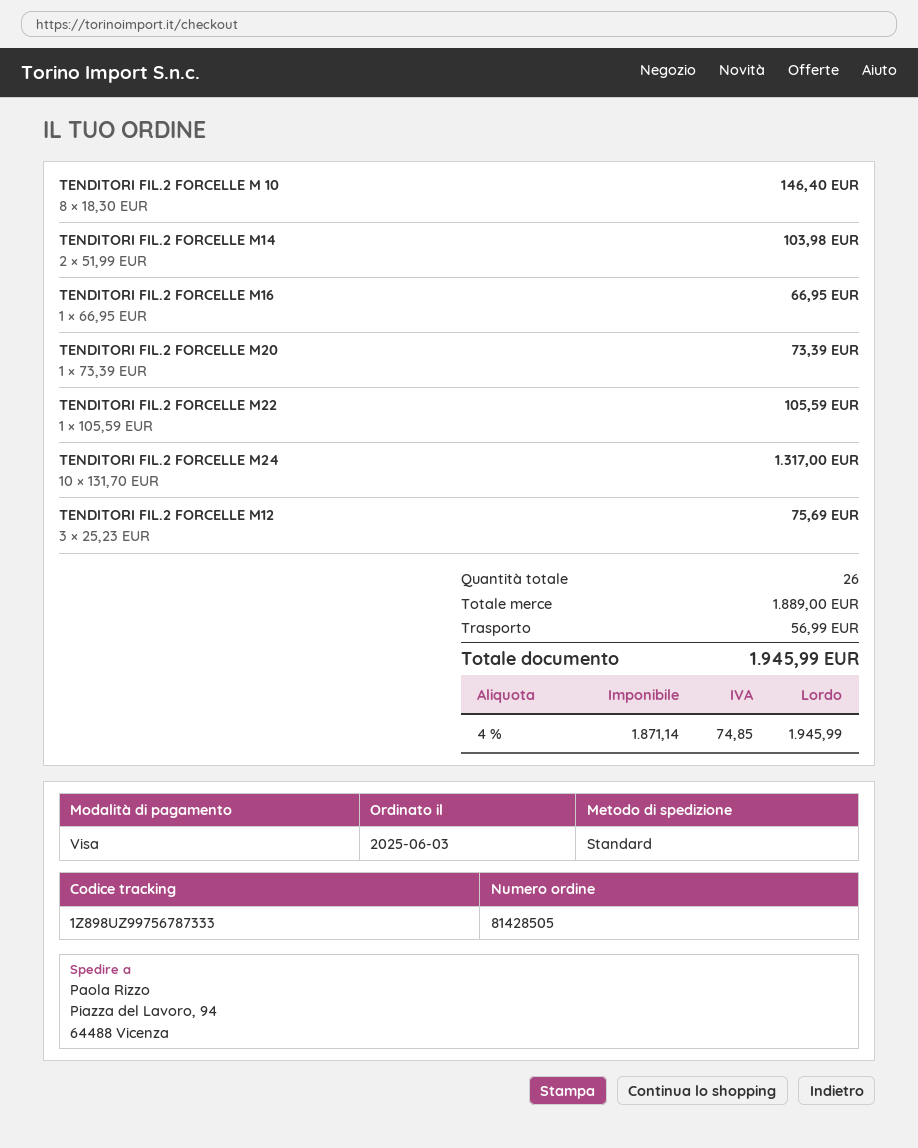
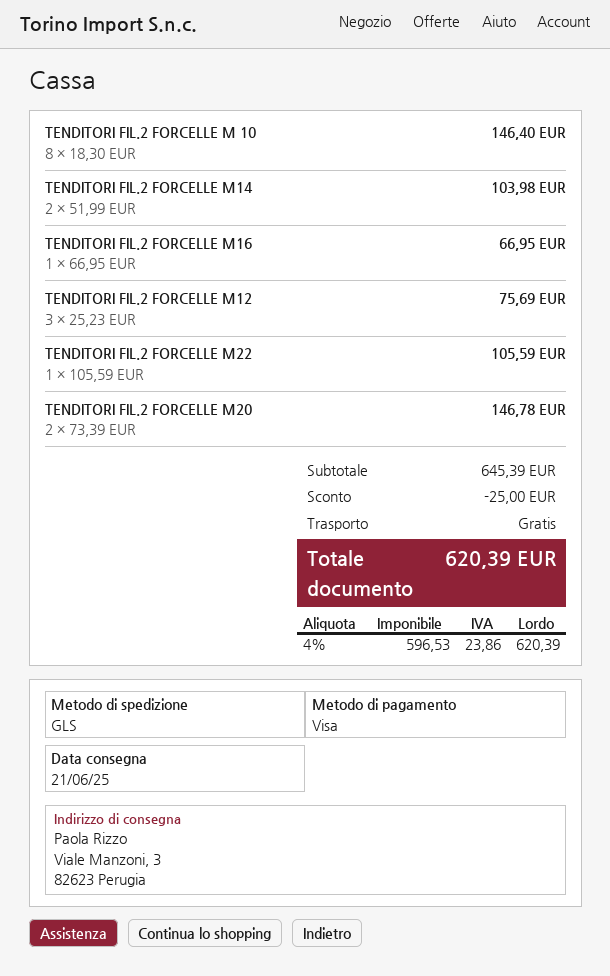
shipping method: standard -> GLS
ship to: Piazza del Lavoro, 94, 64488 Vicenza -> Viale Manzoni, 3, 82623 Perugia
TENDITORI FIL.2 FORCELLE M20: 1 x 73.39 = 73.39 -> 2 x 73.39 = 146.78
TENDITORI FIL.2 FORCELLE M24: 10 x 131.70 = 1317.00 -> none
subtotal: 1889.00 -> 645.39
discount: none -> 25.00
shipping: 56.99 -> 0.00
net: 1871.14 -> 596.53
tax: 4% = 74.85 -> 4% = 23.86
total: 1945.99 -> 620.39

